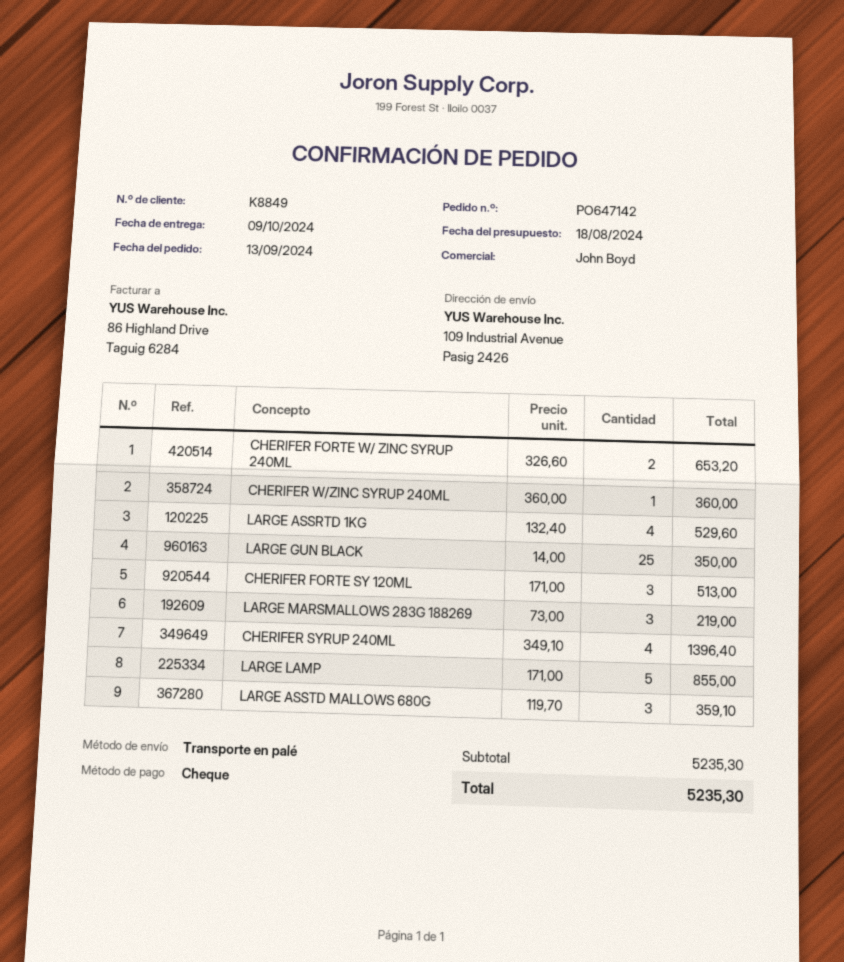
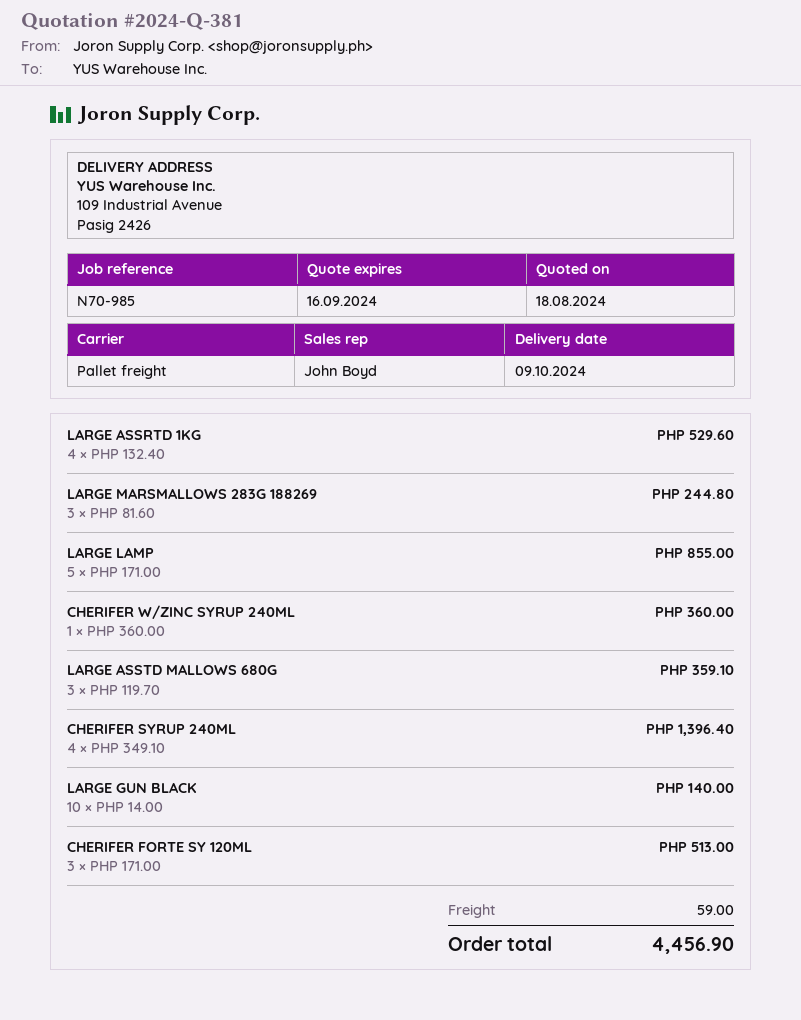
CHERIFER FORTE W/ ZINC SYRUP 240ML: 2 x 326.60 = 653.20 -> none
LARGE GUN BLACK: 25 x 14.00 = 350.00 -> 10 x 14.00 = 140.00
LARGE MARSMALLOWS 283G 188269: 3 x 73.00 = 219.00 -> 3 x 81.60 = 244.80
shipping: none -> 59.00
total: 5235.30 -> 4456.90

